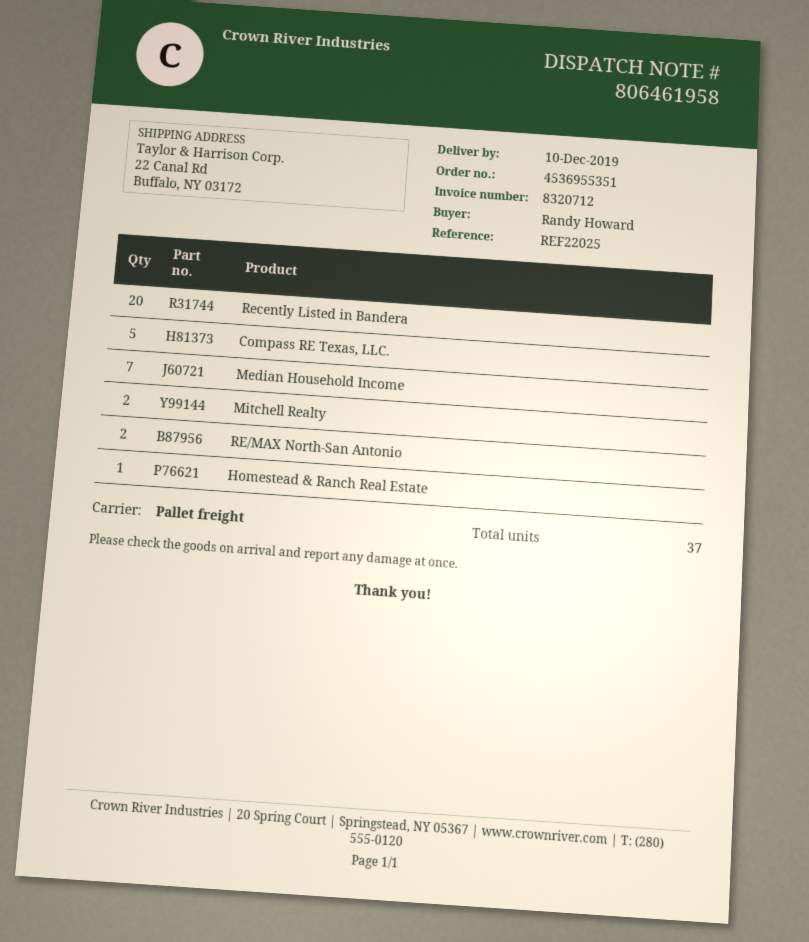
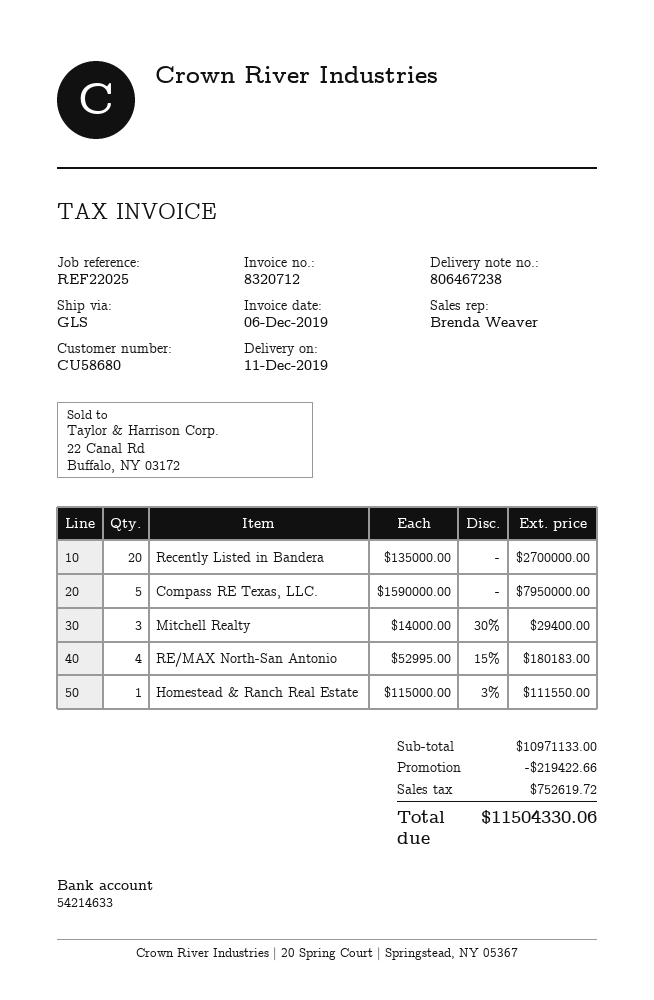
delivery note number: 806461958 -> 806467238
delivery date: 2019-12-10 -> 2019-12-11
shipping method: pallet freight -> GLS
Median Household Income: 7 -> none
Mitchell Realty: 2 -> 3
RE/MAX North-San Antonio: 2 -> 4

